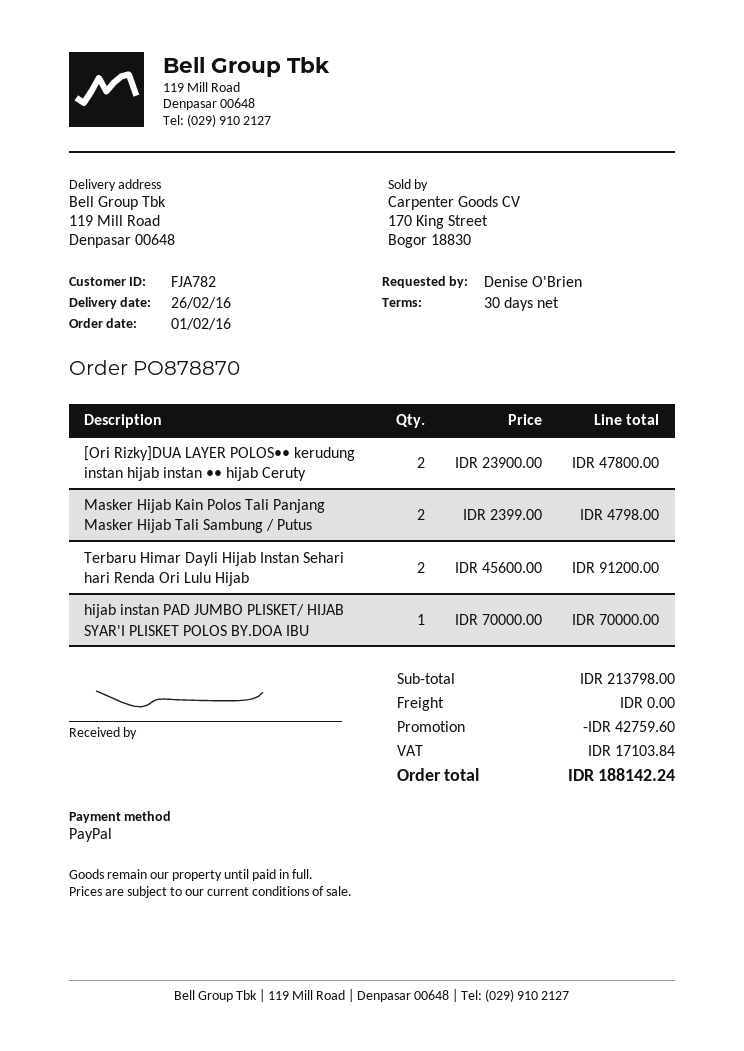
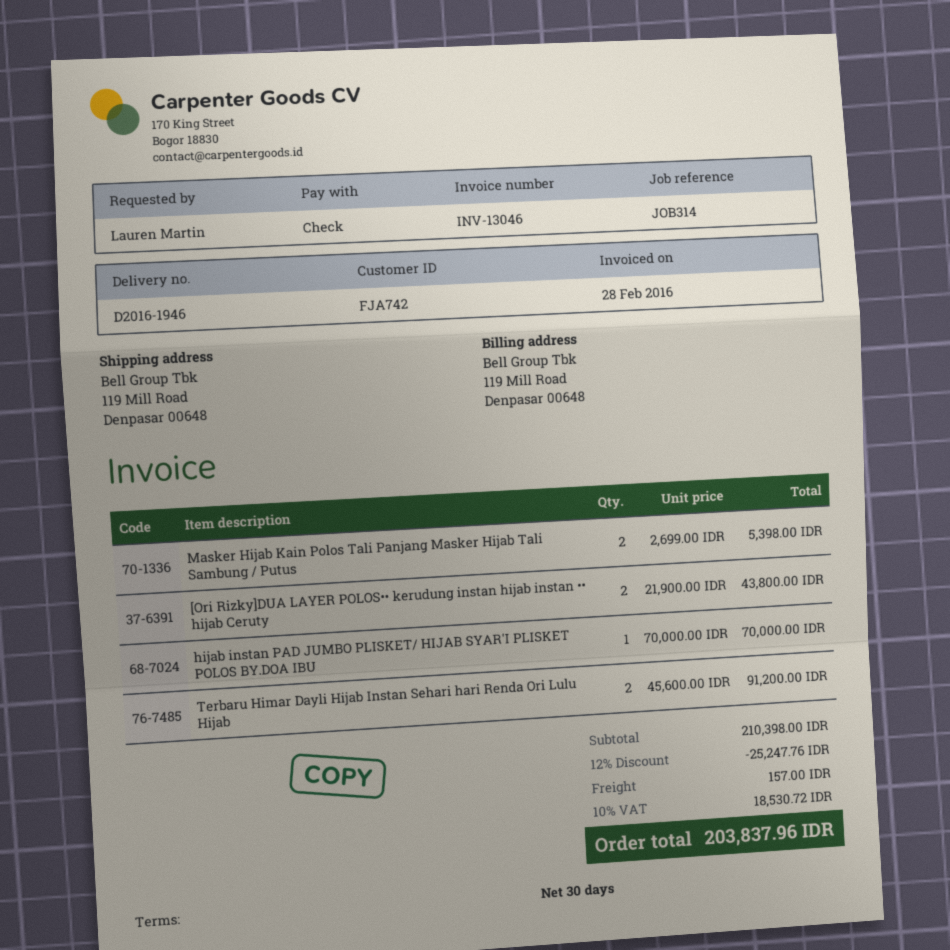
customer number: FJA782 -> FJA742
ordered by: Denise O'Brien -> Lauren Martin
payment method: PayPal -> cheque
[Ori Rizky]DUA LAYER POLOS•• kerudung instan hijab instan •• hijab Ceruty: 2 x 23900.00 = 47800.00 -> 2 x 21900.00 = 43800.00
Masker Hijab Kain Polos Tali Panjang Masker Hijab Tali Sambung / Putus: 2 x 2399.00 = 4798.00 -> 2 x 2699.00 = 5398.00
subtotal: 213798.00 -> 210398.00
discount: 42759.60 -> 25247.76
shipping: 0.00 -> 157.00
tax: 17103.84 -> 18530.72
total: 188142.24 -> 203837.96

